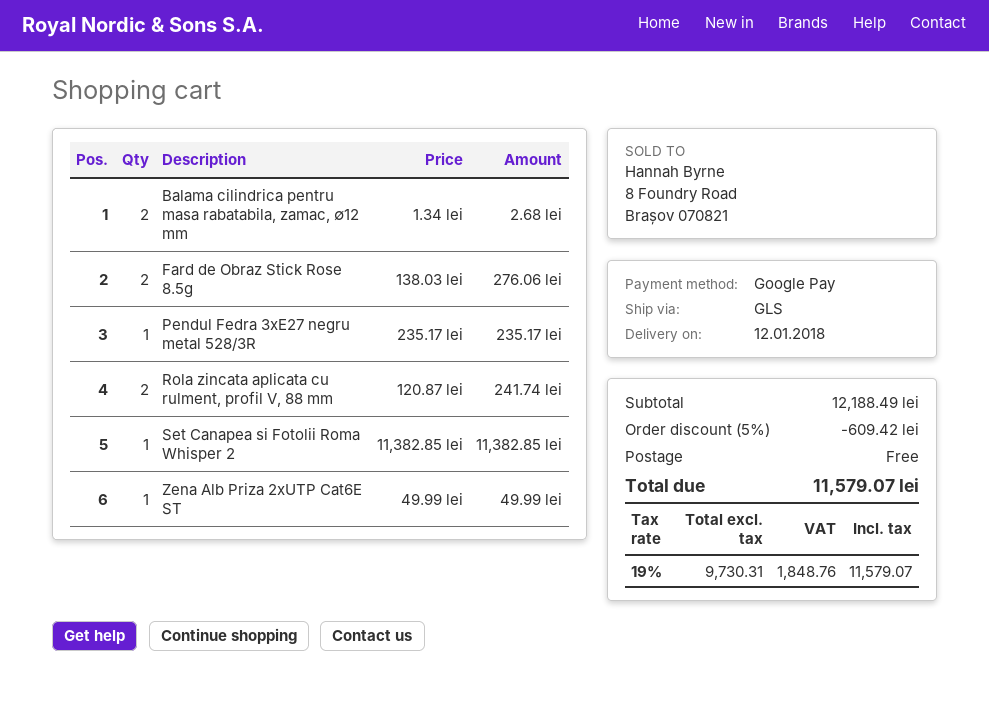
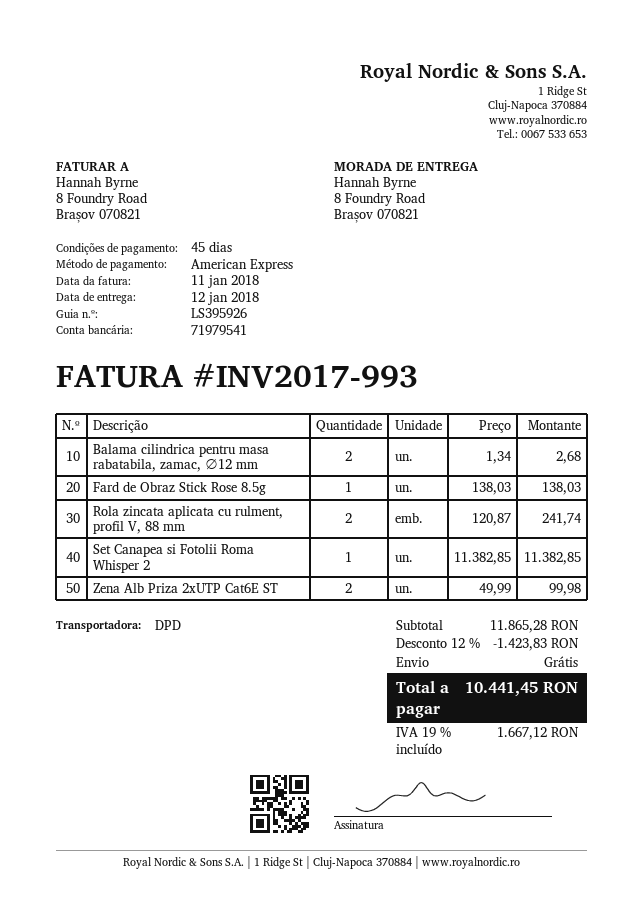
payment method: Google Pay -> American Express
shipping method: GLS -> DPD
Fard de Obraz Stick Rose 8.5g: 2 x 138.03 = 276.06 -> 1 x 138.03 = 138.03
Pendul Fedra 3xE27 negru metal 528/3R: 1 x 235.17 = 235.17 -> none
Zena Alb Priza 2xUTP Cat6E ST: 1 x 49.99 = 49.99 -> 2 x 49.99 = 99.98
subtotal: 12188.49 -> 11865.28
discount: 5% = 609.42 -> 12% = 1423.83
tax: 19% = 1848.76 -> 19% = 1667.12
total: 11579.07 -> 10441.45

